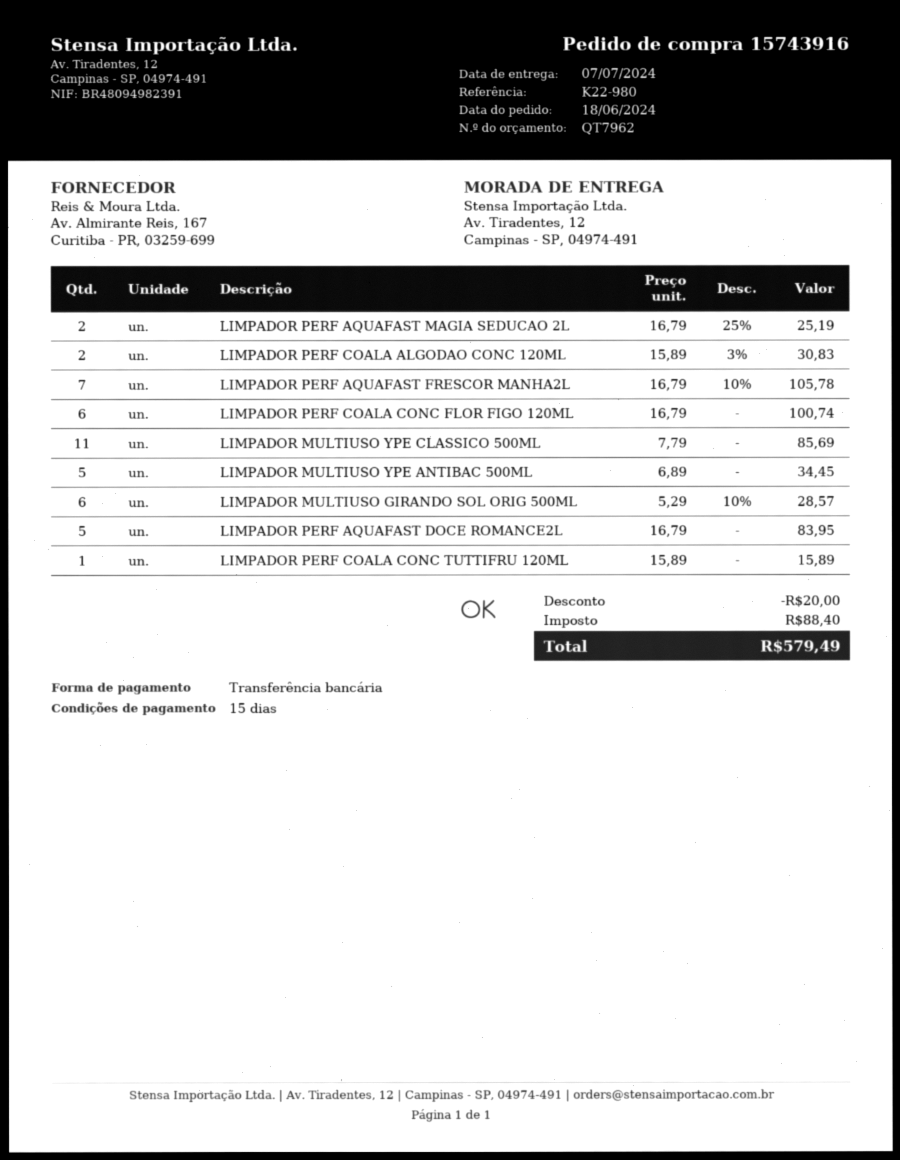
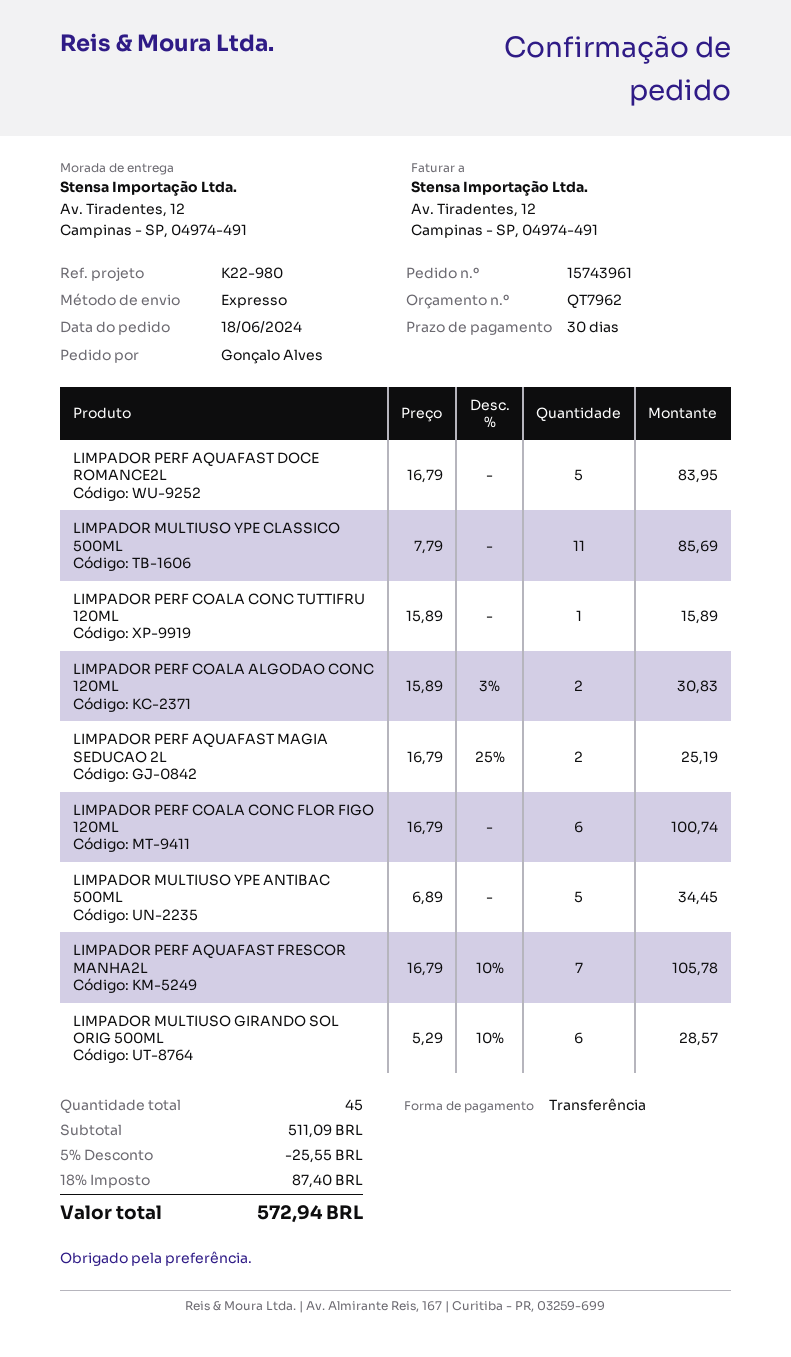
order number: 15743916 -> 15743961
payment terms: 15 days -> 30 days
discount: 20.00 -> 25.55
tax: 88.40 -> 87.40
total: 579.49 -> 572.94

